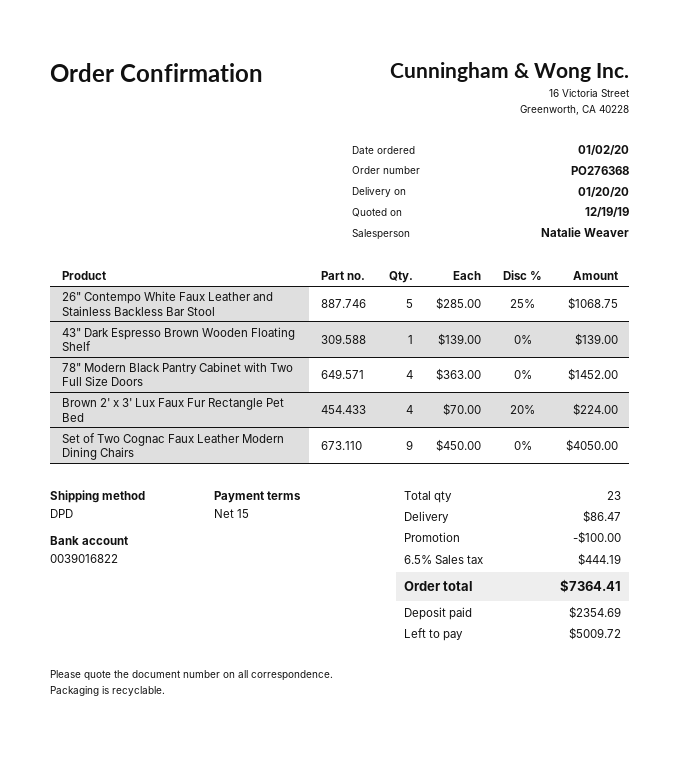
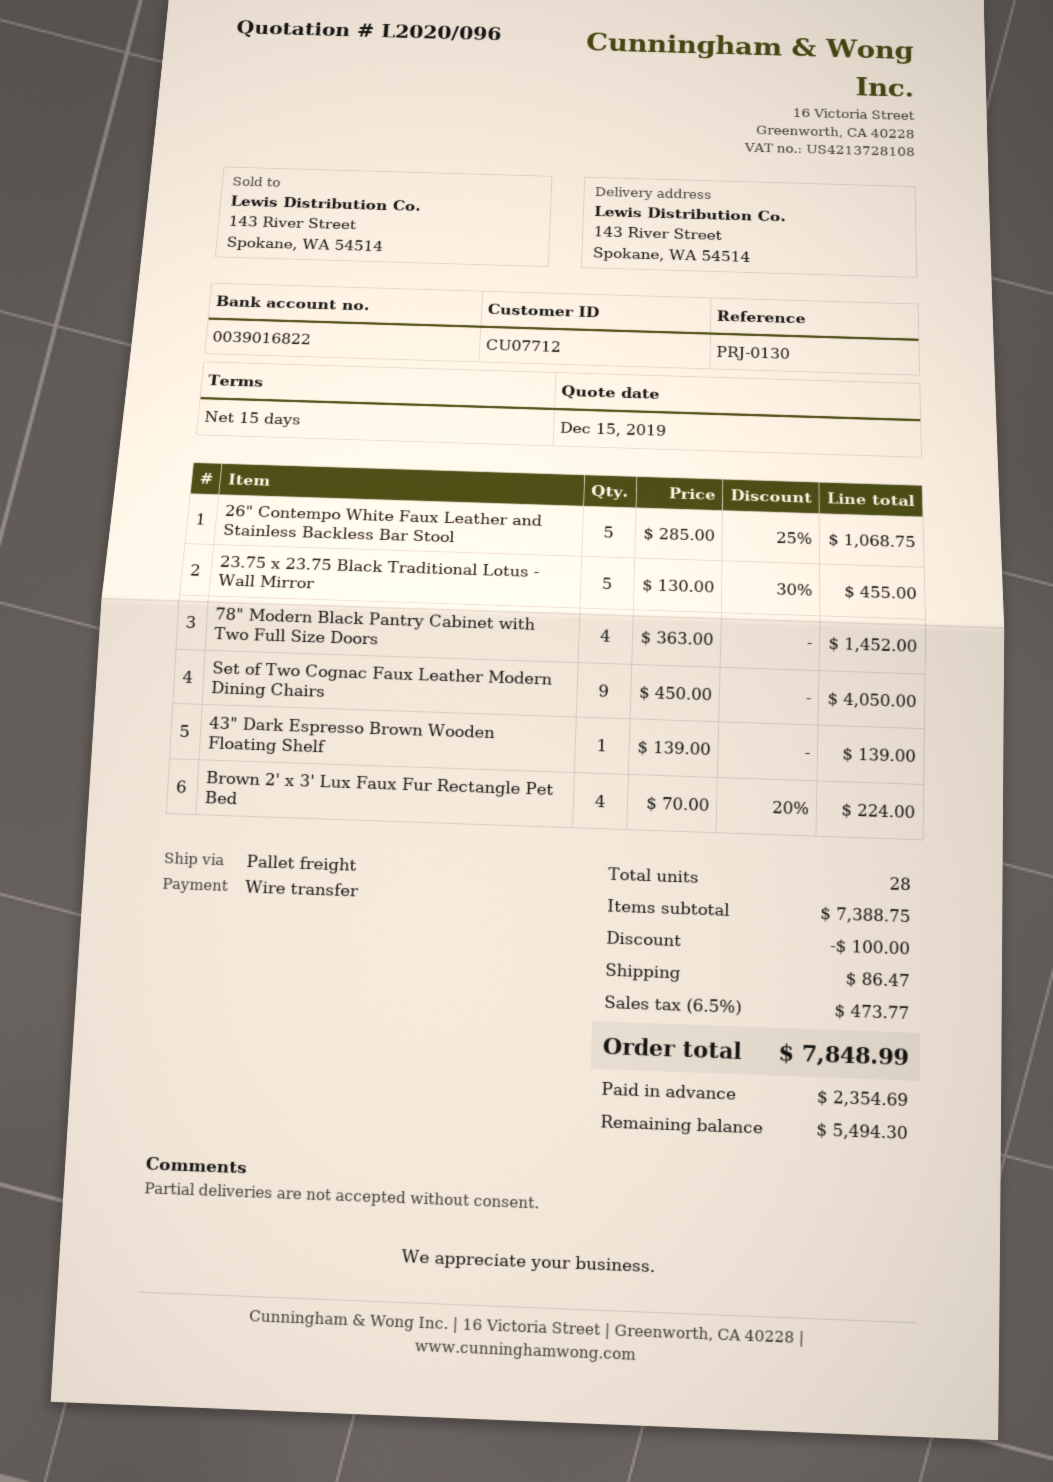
quote date: 2019-12-19 -> 2019-12-15
shipping method: DPD -> pallet freight
23.75 x 23.75 Black Traditional Lotus - Wall Mirror: none -> 5 x 130.00 - 30% = 455.00
total quantity: 23 -> 28
tax: 6.5% = 444.19 -> 6.5% = 473.77
total: 7364.41 -> 7848.99
balance: 5009.72 -> 5494.30

